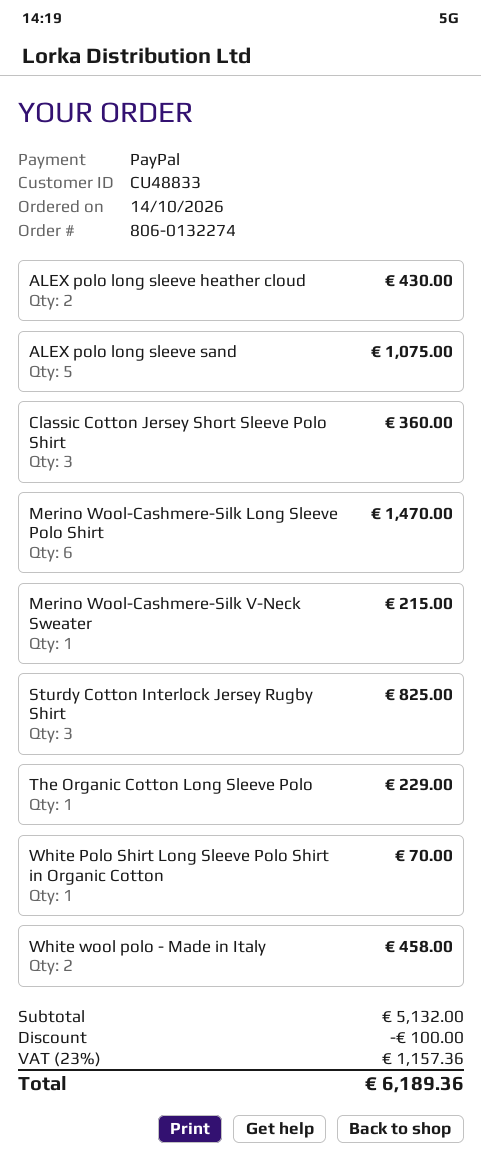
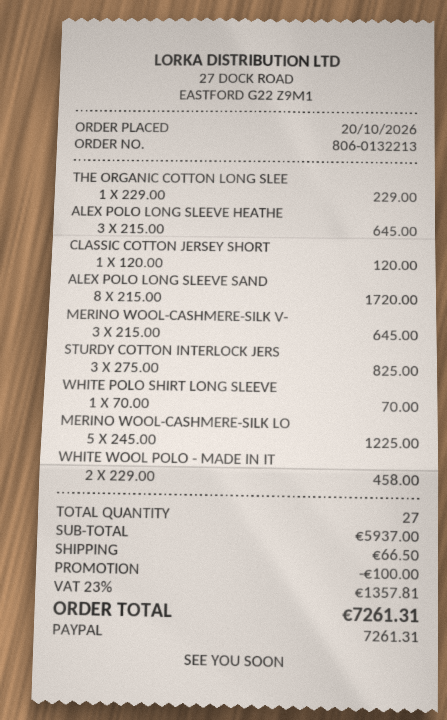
order number: 806-0132274 -> 806-0132213
order date: 2026-10-14 -> 2026-10-20
ALEX polo long sleeve heather cloud: 2 for 430.00 -> 3 for 645.00
ALEX polo long sleeve sand: 5 for 1075.00 -> 8 for 1720.00
Classic Cotton Jersey Short Sleeve Polo Shirt: 3 for 360.00 -> 1 for 120.00
Merino Wool-Cashmere-Silk Long Sleeve Polo Shirt: 6 for 1470.00 -> 5 for 1225.00
Merino Wool-Cashmere-Silk V-Neck Sweater: 1 for 215.00 -> 3 for 645.00
subtotal: 5132.00 -> 5937.00
shipping: none -> 66.50
tax: 23% = 1157.36 -> 23% = 1357.81
total: 6189.36 -> 7261.31

